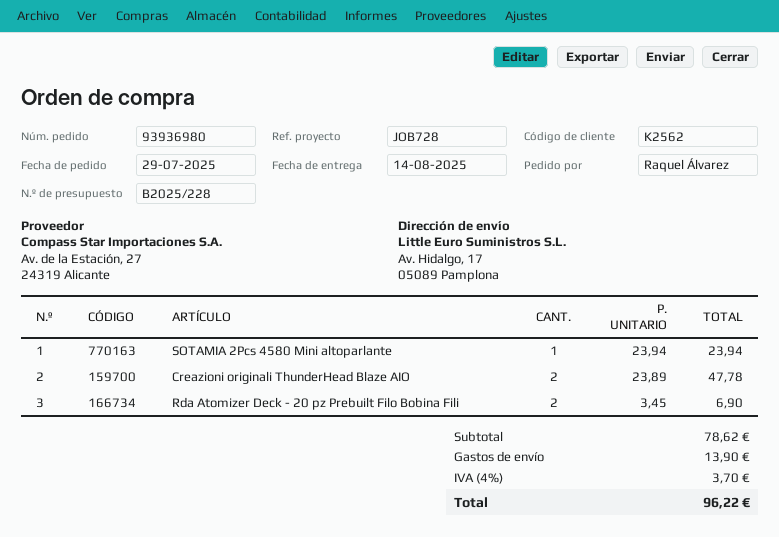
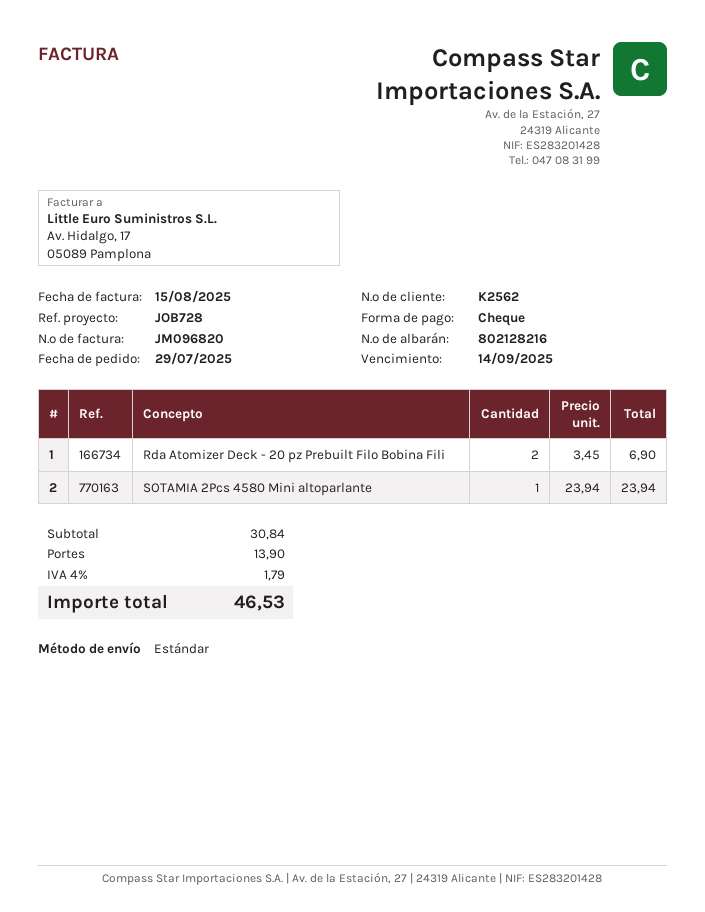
Creazioni originali ThunderHead Blaze AIO: 2 x 23.89 = 47.78 -> none
subtotal: 78.62 -> 30.84
tax: 4% = 3.70 -> 4% = 1.79
total: 96.22 -> 46.53

